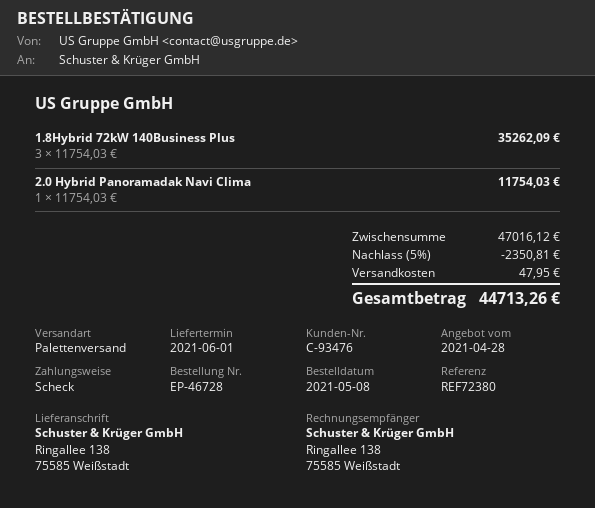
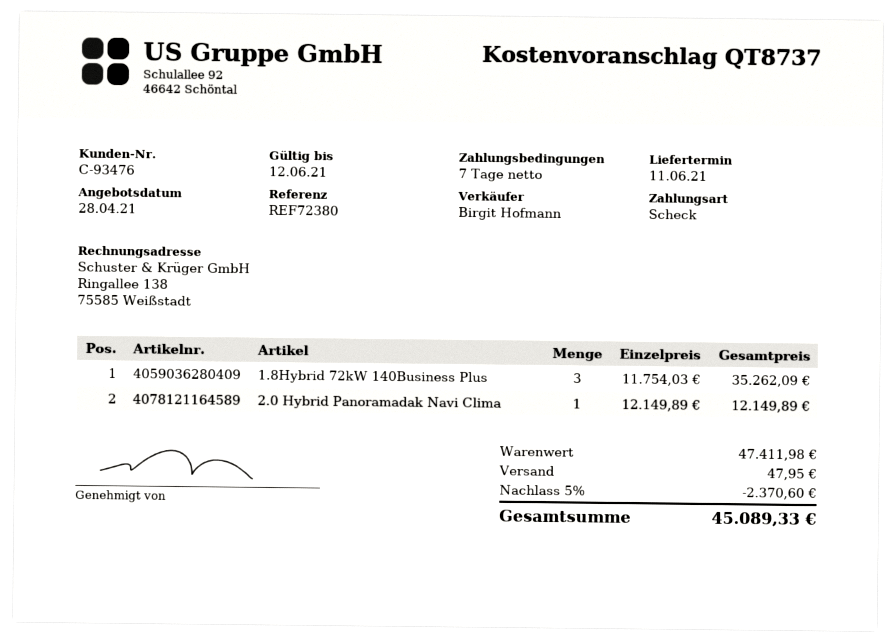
delivery date: 2021-06-01 -> 2021-06-11
2.0 Hybrid Panoramadak Navi Clima: 1 x 11754.03 = 11754.03 -> 1 x 12149.89 = 12149.89
subtotal: 47016.12 -> 47411.98
discount: 5% = 2350.81 -> 5% = 2370.60
total: 44713.26 -> 45089.33

